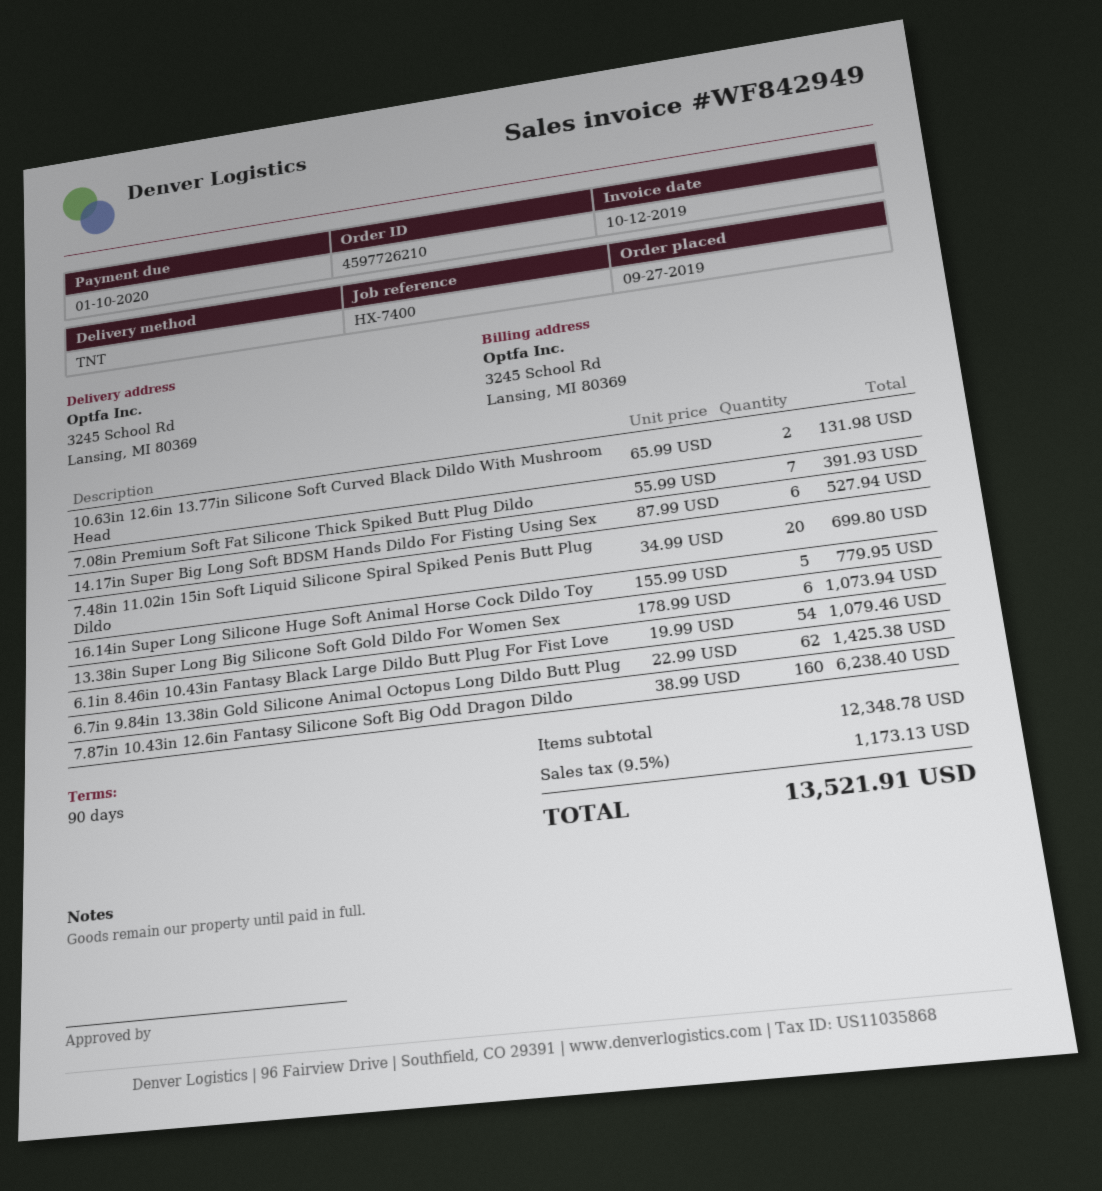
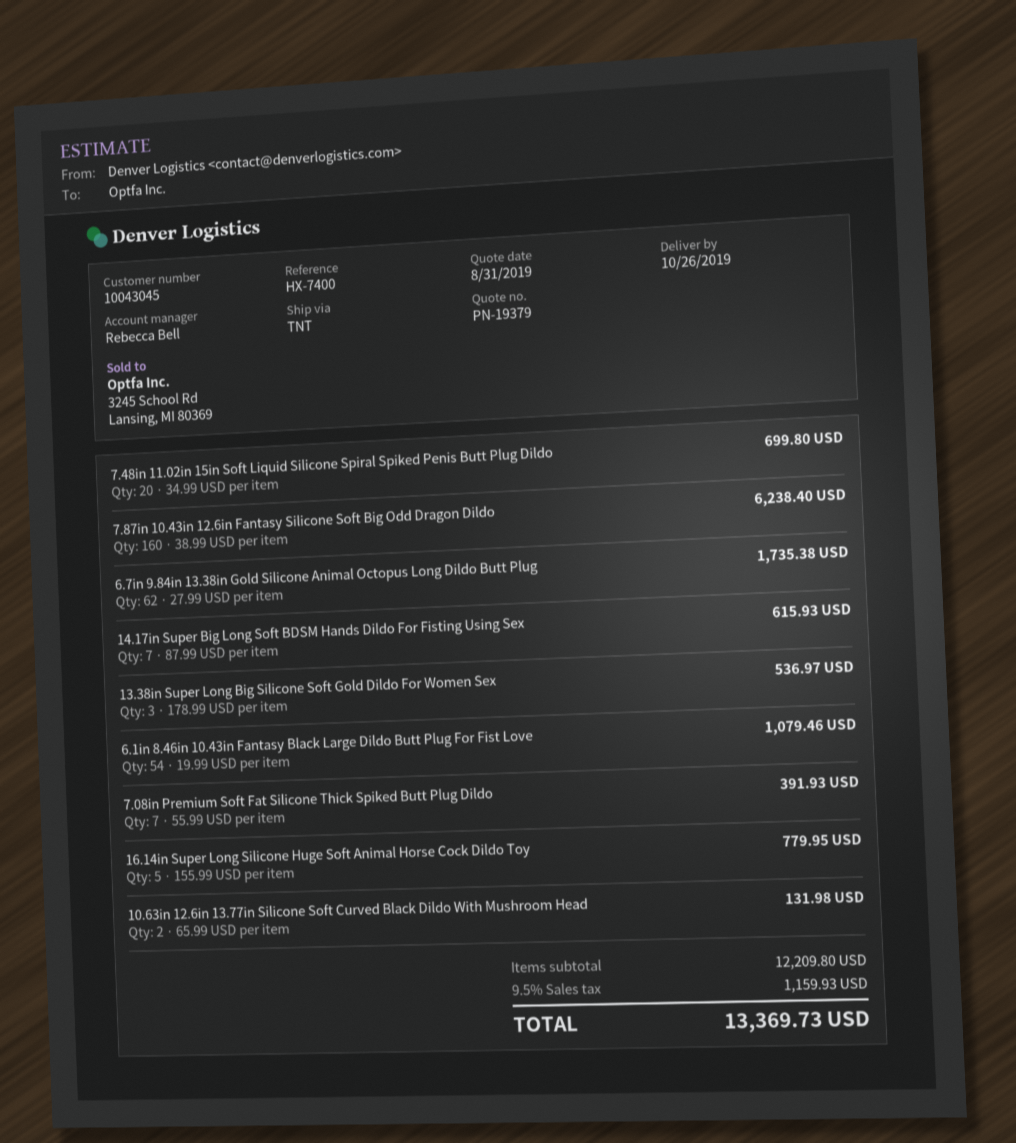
14.17in Super Big Long Soft BDSM Hands Dildo For Fisting Using Sex: 6 x 87.99 = 527.94 -> 7 x 87.99 = 615.93
13.38in Super Long Big Silicone Soft Gold Dildo For Women Sex: 6 x 178.99 = 1073.94 -> 3 x 178.99 = 536.97
6.7in 9.84in 13.38in Gold Silicone Animal Octopus Long Dildo Butt Plug: 62 x 22.99 = 1425.38 -> 62 x 27.99 = 1735.38
subtotal: 12348.78 -> 12209.80
tax: 9.5% = 1173.13 -> 9.5% = 1159.93
total: 13521.91 -> 13369.73

